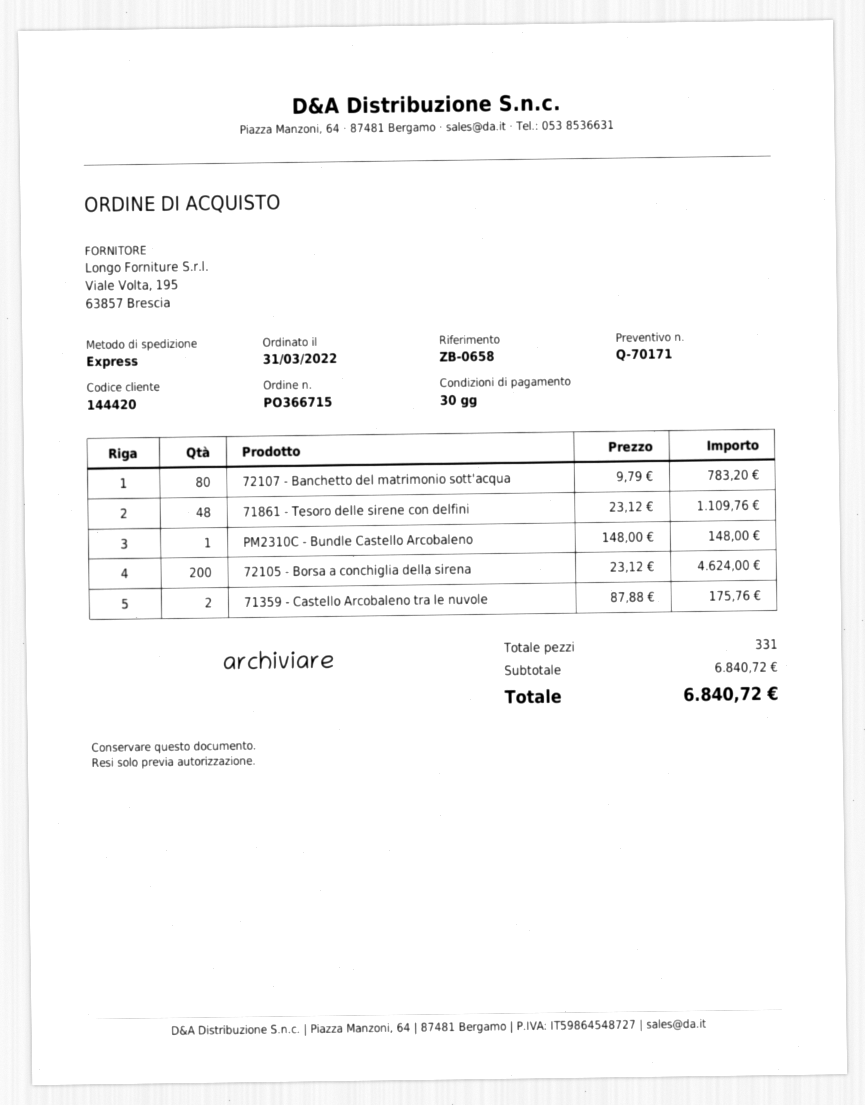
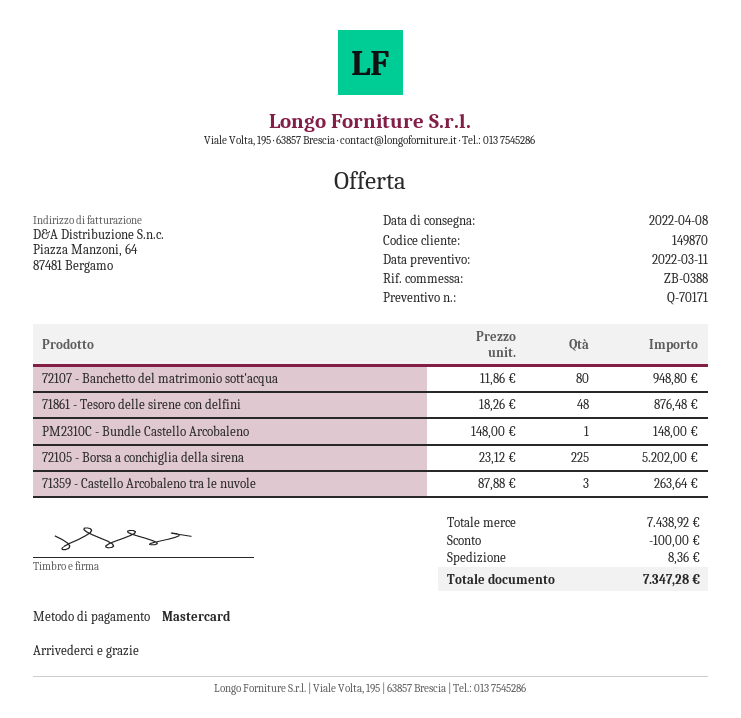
customer number: 144420 -> 149870
reference: ZB-0658 -> ZB-0388
72107 - Banchetto del matrimonio sott'acqua: 80 x 9.79 = 783.20 -> 80 x 11.86 = 948.80
71861 - Tesoro delle sirene con delfini: 48 x 23.12 = 1109.76 -> 48 x 18.26 = 876.48
72105 - Borsa a conchiglia della sirena: 200 x 23.12 = 4624.00 -> 225 x 23.12 = 5202.00
71359 - Castello Arcobaleno tra le nuvole: 2 x 87.88 = 175.76 -> 3 x 87.88 = 263.64
subtotal: 6840.72 -> 7438.92
discount: none -> 100.00
shipping: none -> 8.36
total: 6840.72 -> 7347.28

